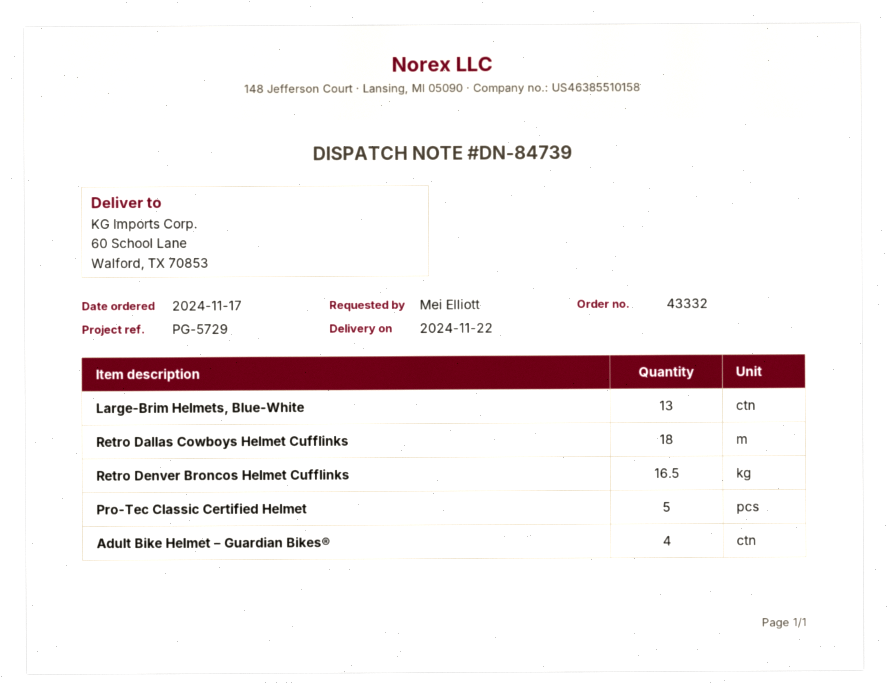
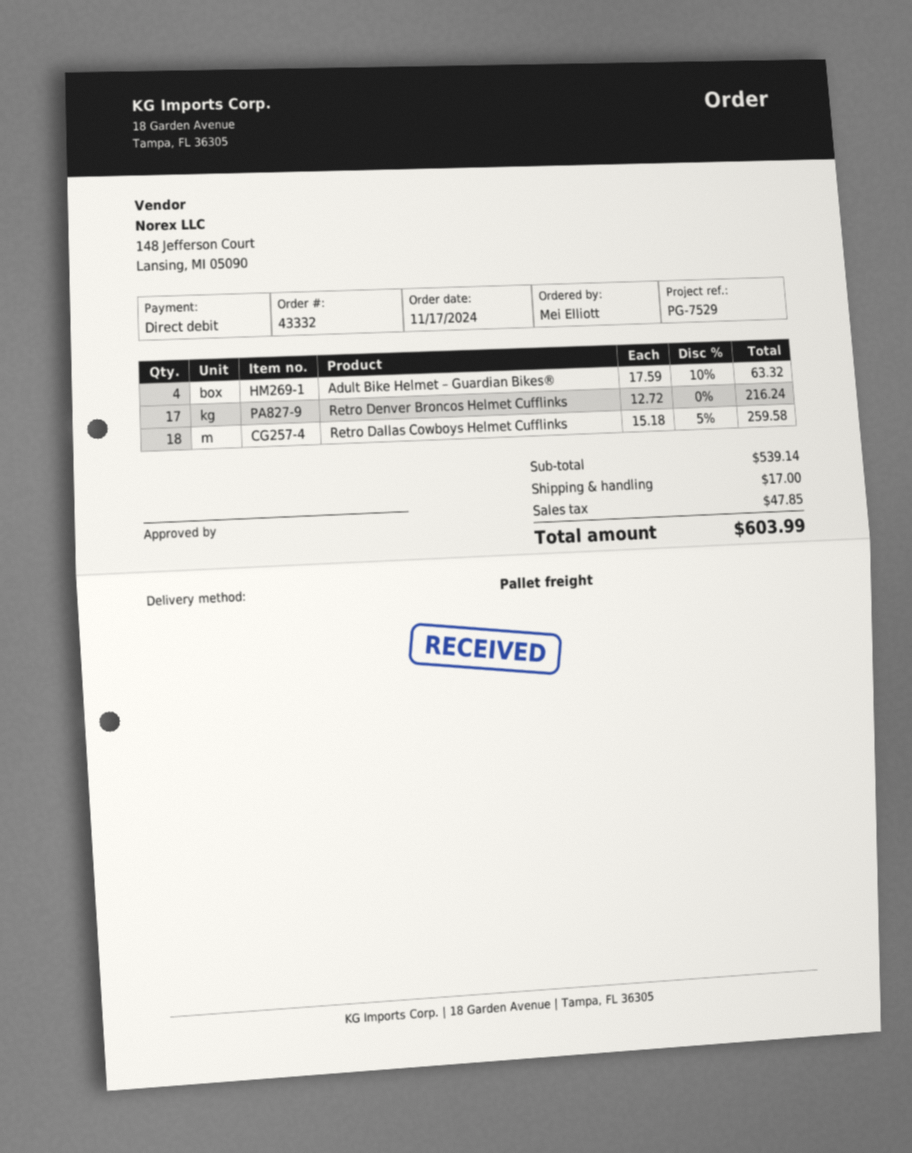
reference: PG-5729 -> PG-7529
Large-Brim Helmets, Blue-White: 13 -> none
Retro Denver Broncos Helmet Cufflinks: 16.5 -> 17
Pro-Tec Classic Certified Helmet: 5 -> none

